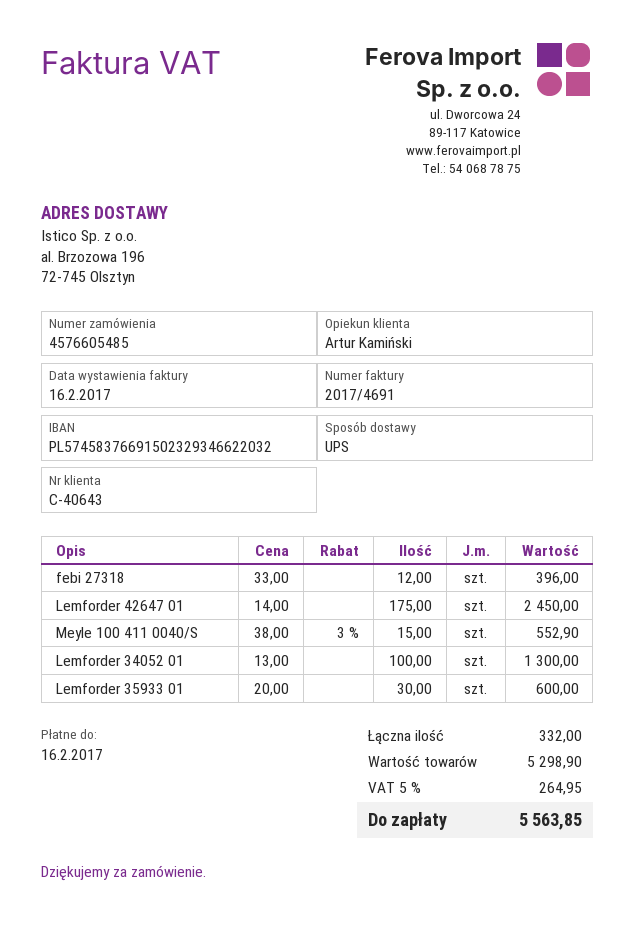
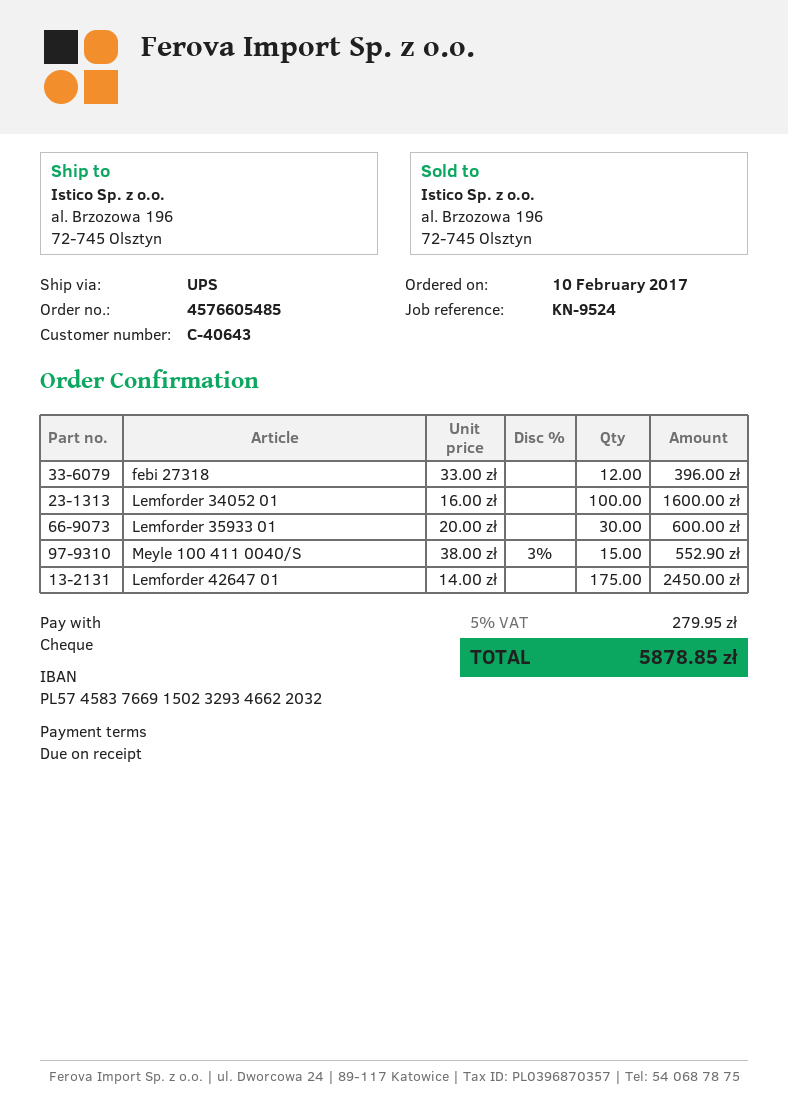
Lemforder 34052 01: 100 x 13.00 = 1300.00 -> 100 x 16.00 = 1600.00
tax: 5% = 264.95 -> 5% = 279.95
total: 5563.85 -> 5878.85

